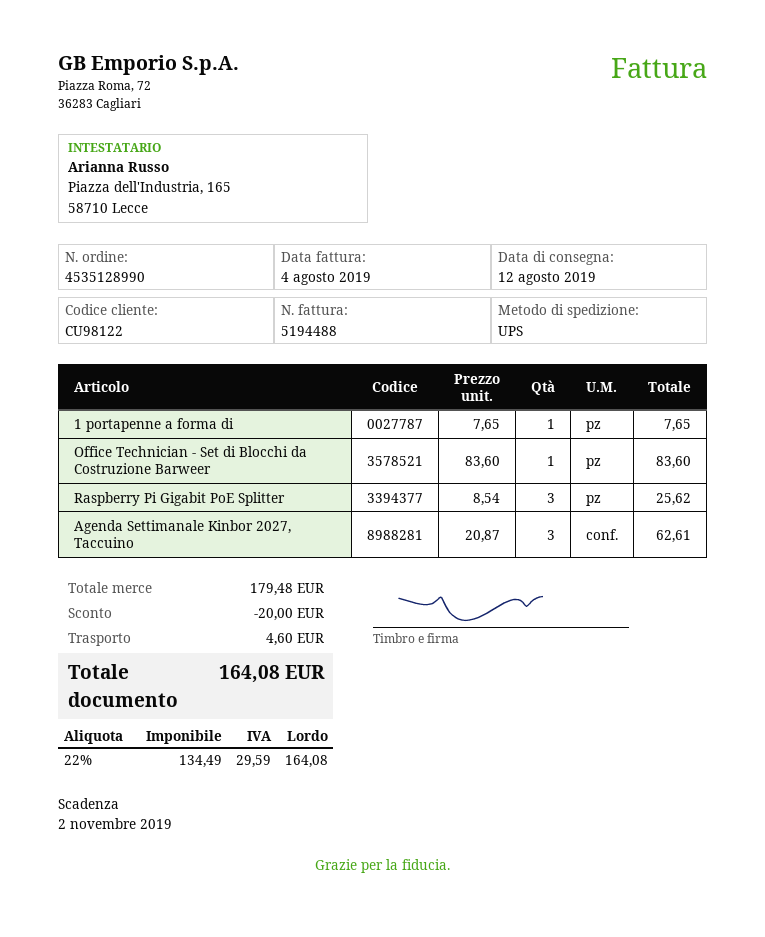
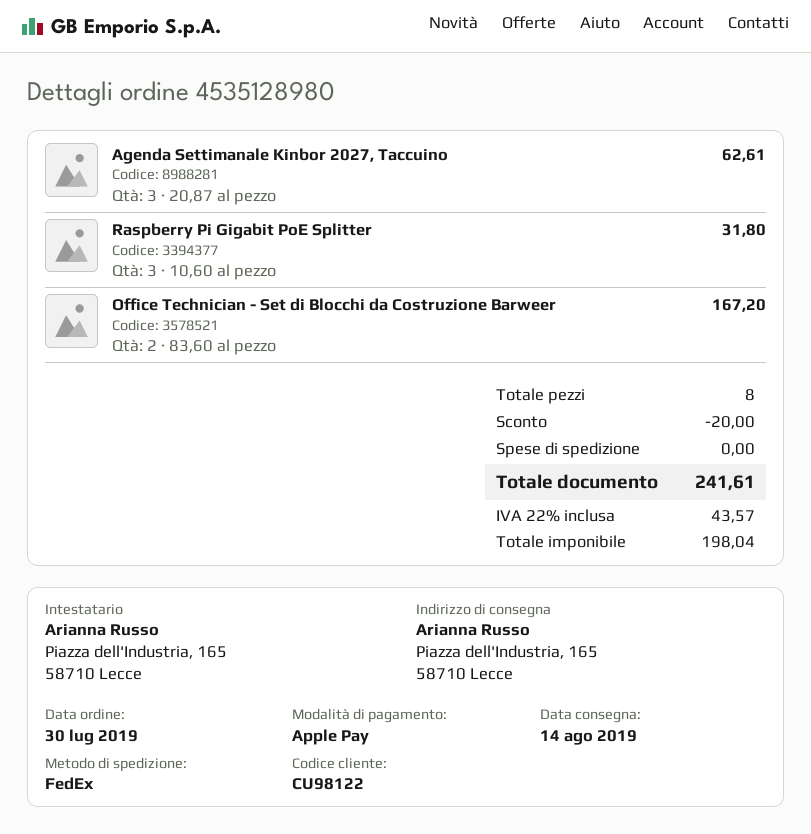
order number: 4535128990 -> 4535128980
delivery date: 2019-08-12 -> 2019-08-14
shipping method: UPS -> FedEx
1 portapenne a forma di: 1 x 7.65 = 7.65 -> none
Office Technician - Set di Blocchi da Costruzione Barweer: 1 x 83.60 = 83.60 -> 2 x 83.60 = 167.20
Raspberry Pi Gigabit PoE Splitter: 3 x 8.54 = 25.62 -> 3 x 10.60 = 31.80
shipping: 4.60 -> 0.00
net: 134.49 -> 198.04
tax: 22% = 29.59 -> 22% = 43.57
total: 164.08 -> 241.61

